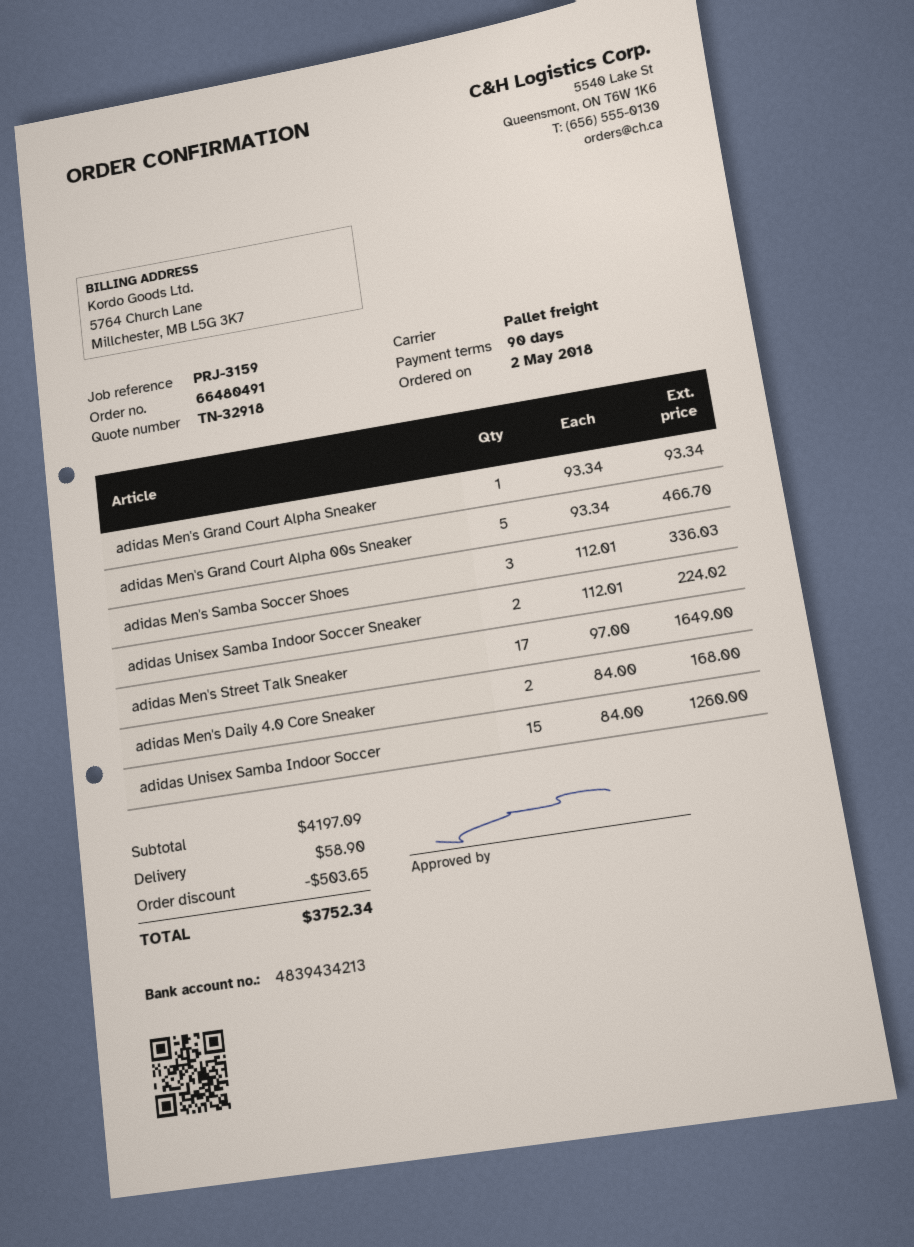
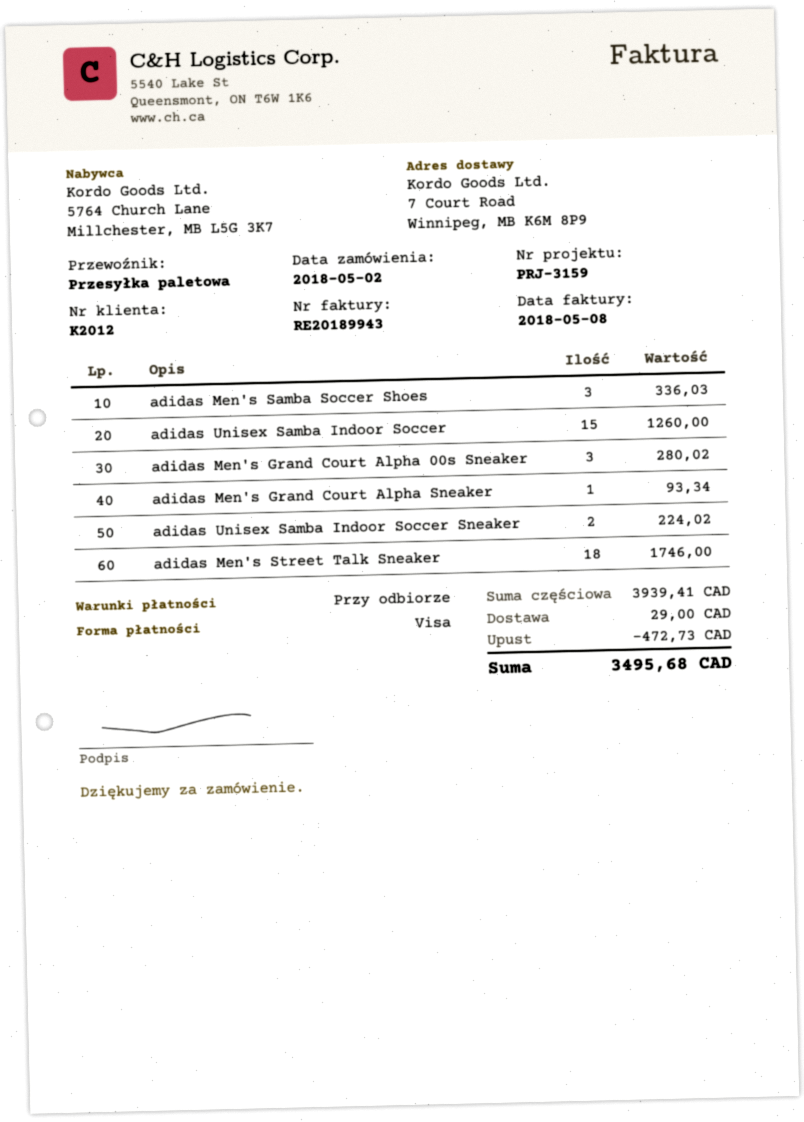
payment terms: 90 days -> on receipt
adidas Men's Grand Court Alpha 00s Sneaker: 5 for 466.70 -> 3 for 280.02
adidas Men's Street Talk Sneaker: 17 for 1649.00 -> 18 for 1746.00
adidas Men's Daily 4.0 Core Sneaker: 2 for 168.00 -> none
subtotal: 4197.09 -> 3939.41
discount: 503.65 -> 472.73
shipping: 58.90 -> 29.00
total: 3752.34 -> 3495.68

